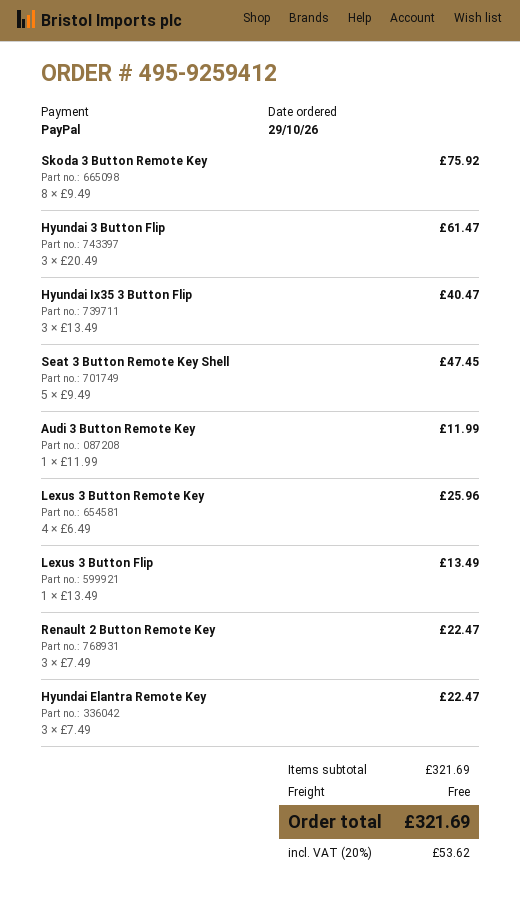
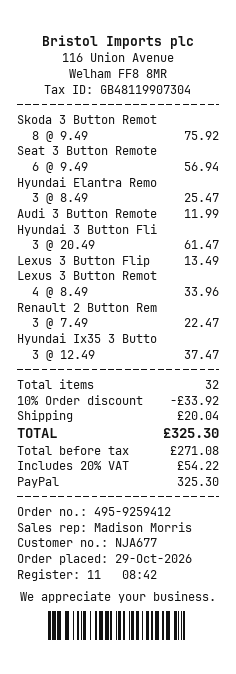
Hyundai Ix35 3 Button Flip: 3 x 13.49 = 40.47 -> 3 x 12.49 = 37.47
Seat 3 Button Remote Key Shell: 5 x 9.49 = 47.45 -> 6 x 9.49 = 56.94
Lexus 3 Button Remote Key: 4 x 6.49 = 25.96 -> 4 x 8.49 = 33.96
Hyundai Elantra Remote Key: 3 x 7.49 = 22.47 -> 3 x 8.49 = 25.47
discount: none -> 10% = 33.92
shipping: 0.00 -> 20.04
tax: 20% = 53.62 -> 20% = 54.22
total: 321.69 -> 325.30

